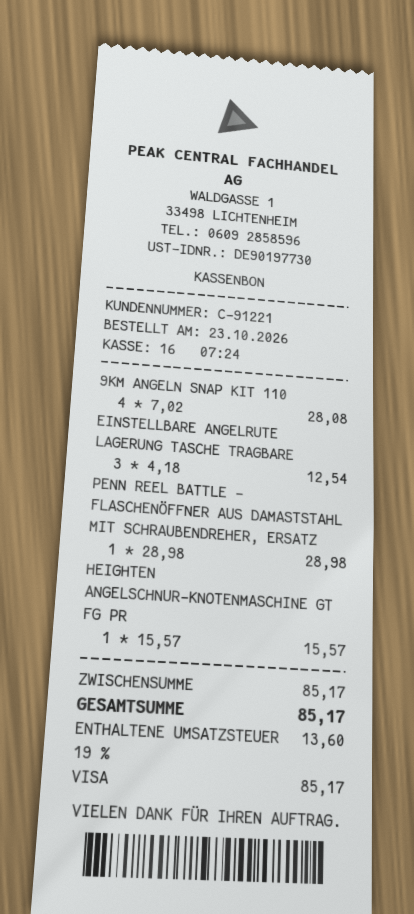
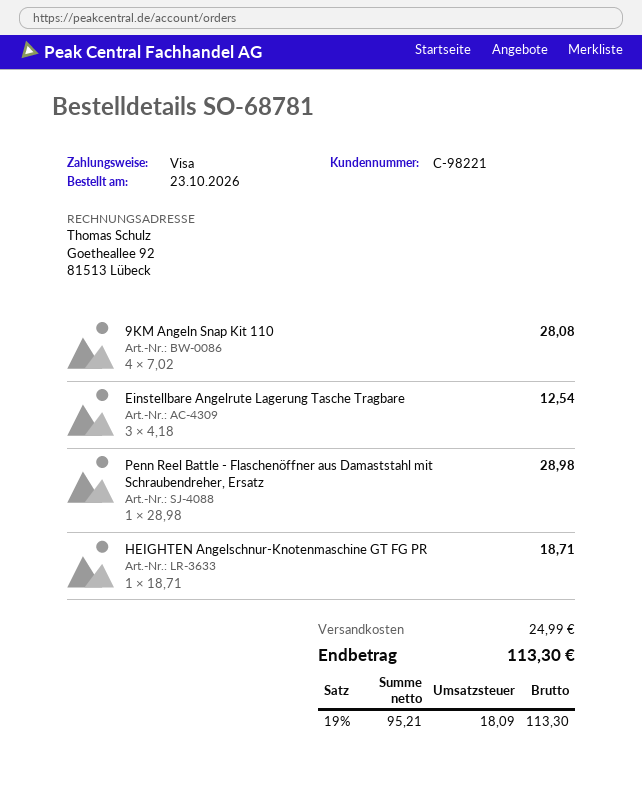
customer number: C-91221 -> C-98221
HEIGHTEN ANGELSCHNUR-KNOTENMASCHINE GT FG PR: 1 x 15.57 = 15.57 -> 1 x 18.71 = 18.71
shipping: none -> 24.99
tax: 19% = 13.60 -> 19% = 18.09
total: 85.17 -> 113.30

